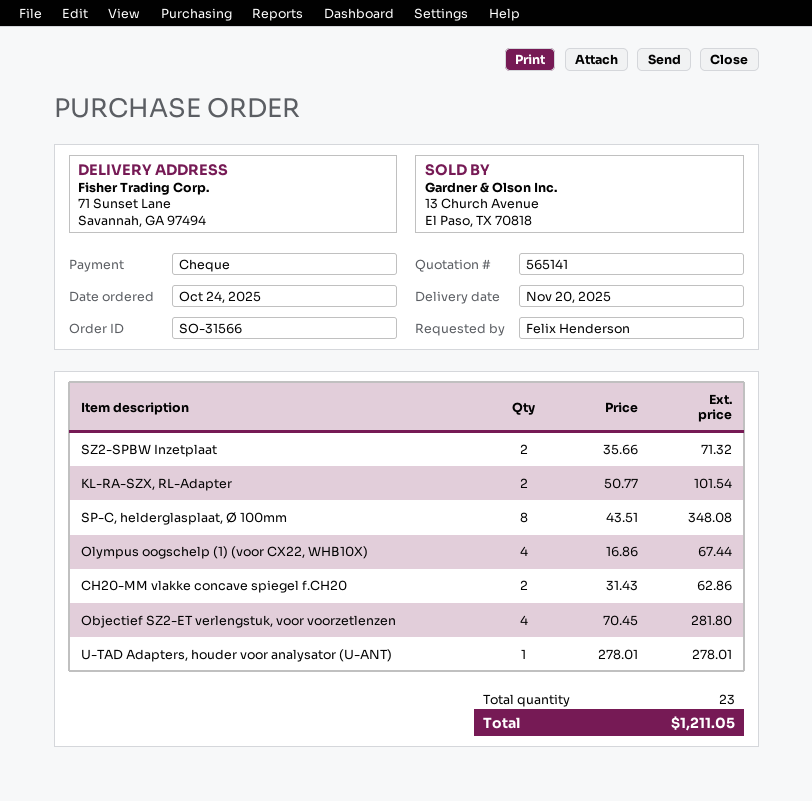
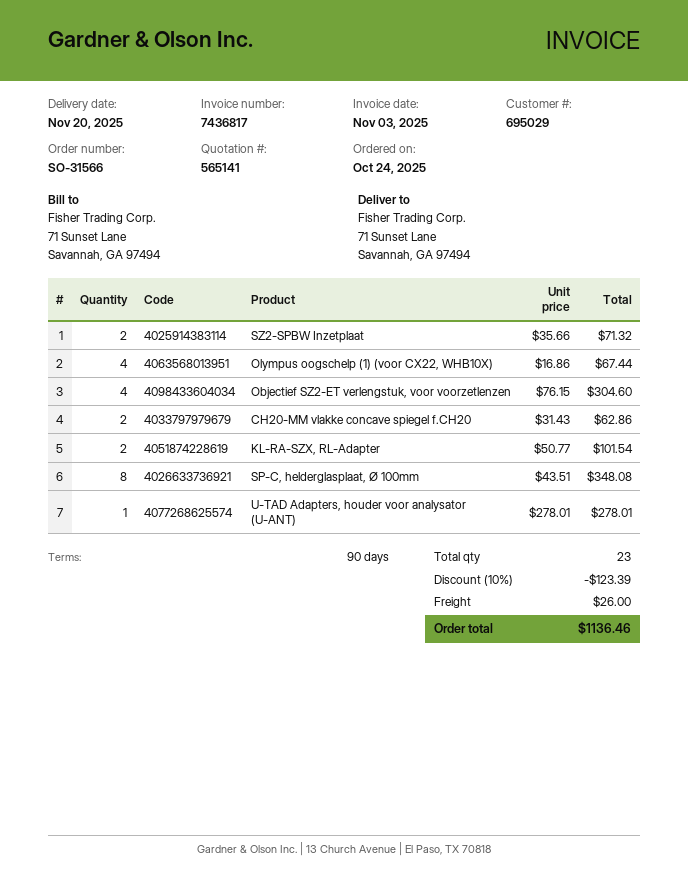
Objectief SZ2-ET verlengstuk, voor voorzetlenzen: 4 x 70.45 = 281.80 -> 4 x 76.15 = 304.60
discount: none -> 10% = 123.39
shipping: none -> 26.00
total: 1211.05 -> 1136.46

